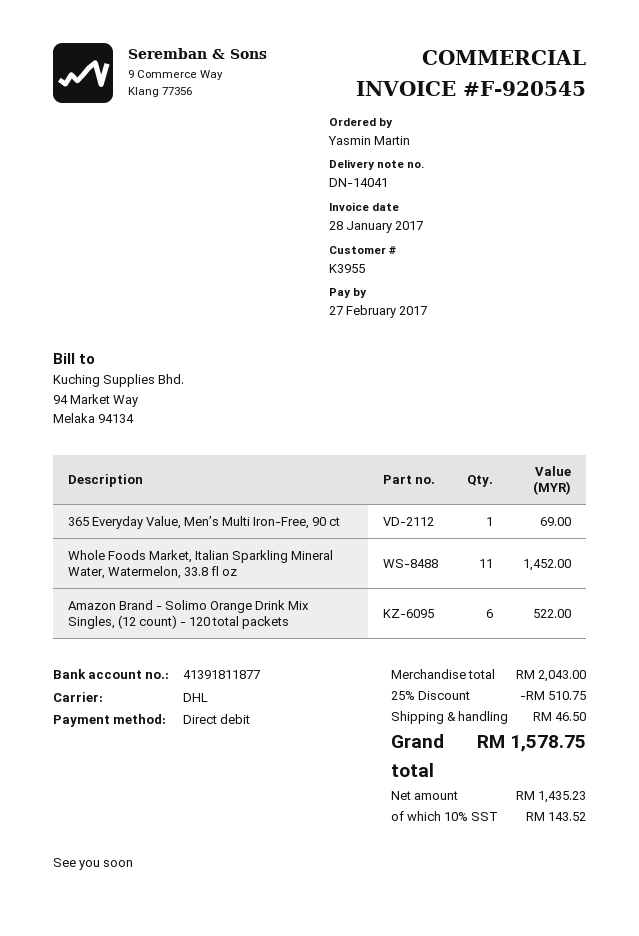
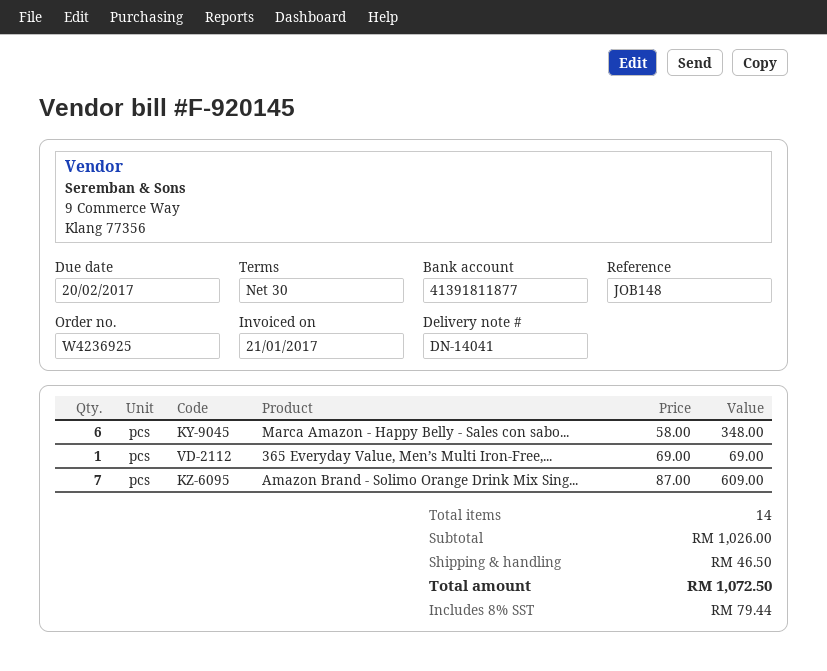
invoice number: F-920545 -> F-920145
invoice date: 2017-01-28 -> 2017-01-21
due date: 2017-02-27 -> 2017-02-20
Whole Foods Market, Italian Sparkling Mineral Water, Watermelon, 33.8 fl oz: 11 for 1452.00 -> none
Amazon Brand - Solimo Orange Drink Mix Singles, (12 count) - 120 total packets: 6 for 522.00 -> 7 for 609.00
Marca Amazon - Happy Belly - Sales con sabo...: none -> 6 for 348.00
subtotal: 2043.00 -> 1026.00
discount: 25% = 510.75 -> none
tax: 10% = 143.52 -> 8% = 79.44
total: 1578.75 -> 1072.50

